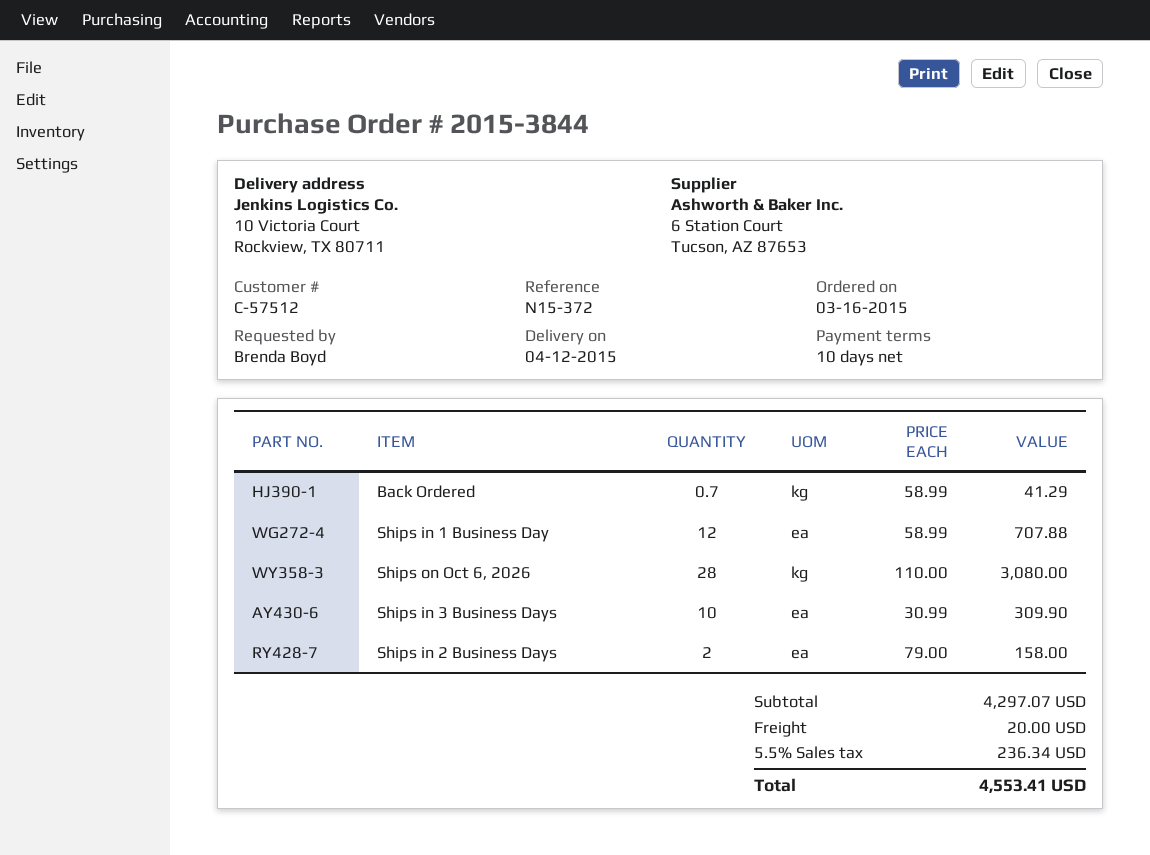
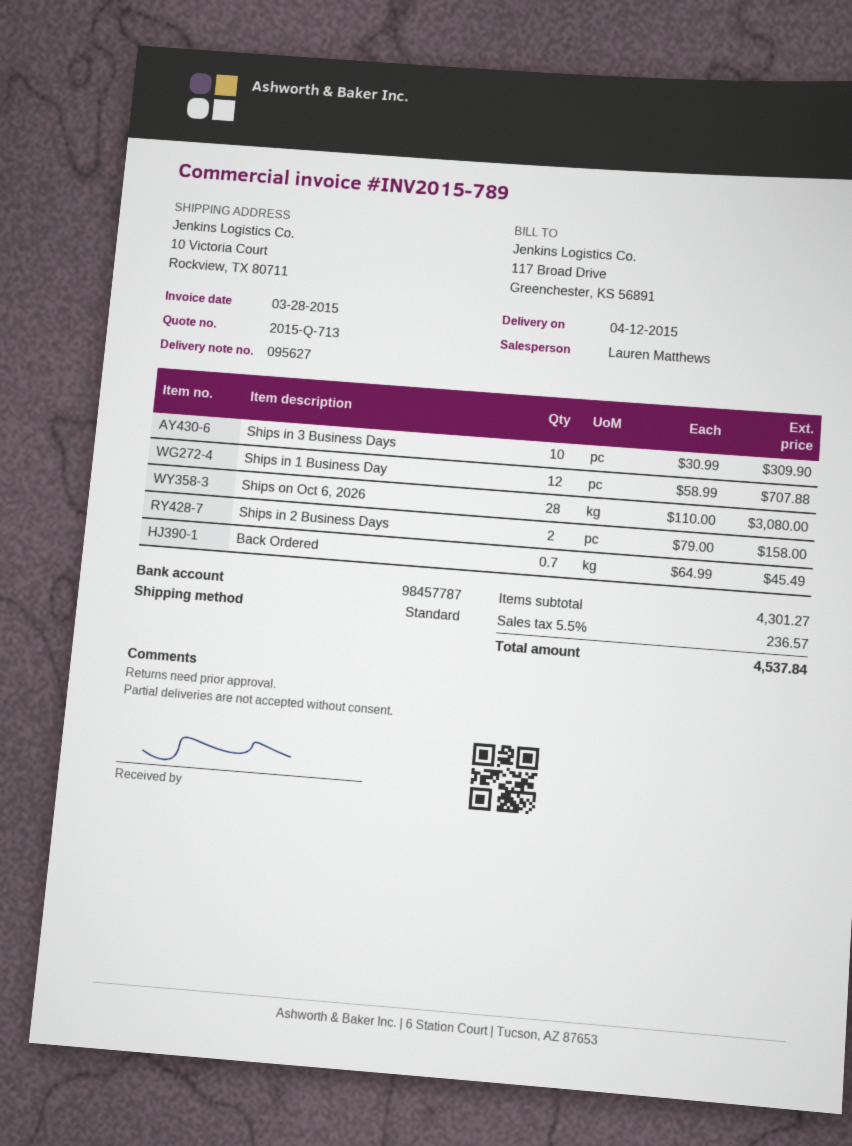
Back Ordered: 0.7 x 58.99 = 41.29 -> 0.7 x 64.99 = 45.49
subtotal: 4297.07 -> 4301.27
shipping: 20.00 -> none
tax: 5.5% = 236.34 -> 5.5% = 236.57
total: 4553.41 -> 4537.84

